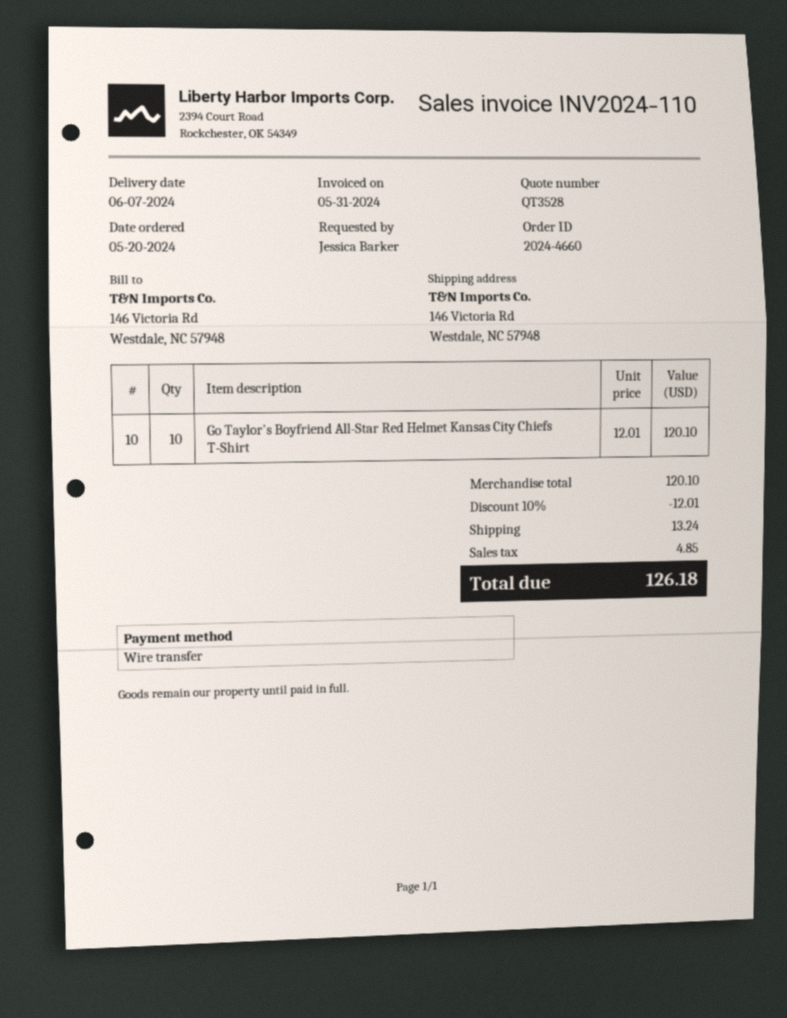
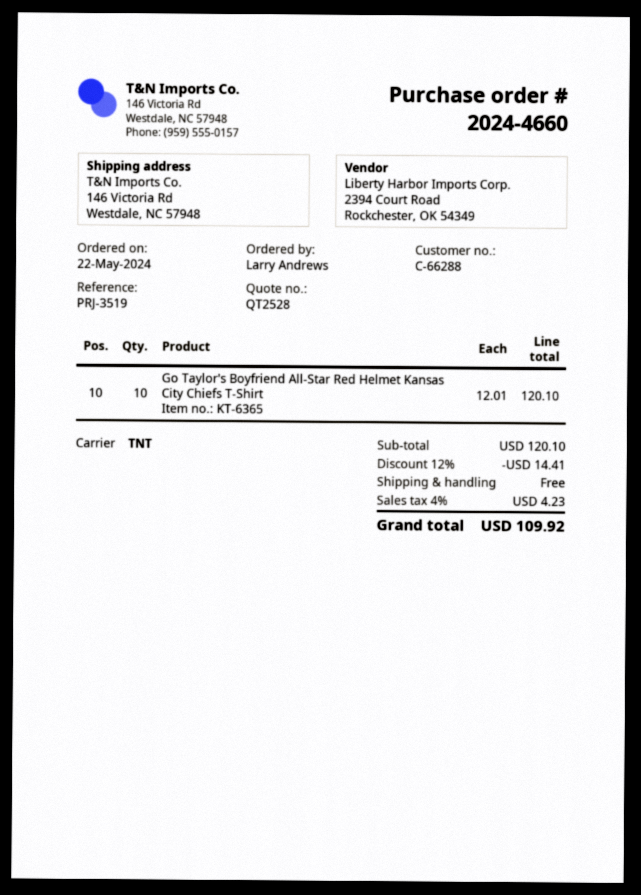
quote number: QT3528 -> QT2528
order date: 2024-05-20 -> 2024-05-22
ordered by: Jessica Barker -> Larry Andrews
discount: 10% = 12.01 -> 12% = 14.41
shipping: 13.24 -> 0.00
tax: 4.85 -> 4.23
total: 126.18 -> 109.92

